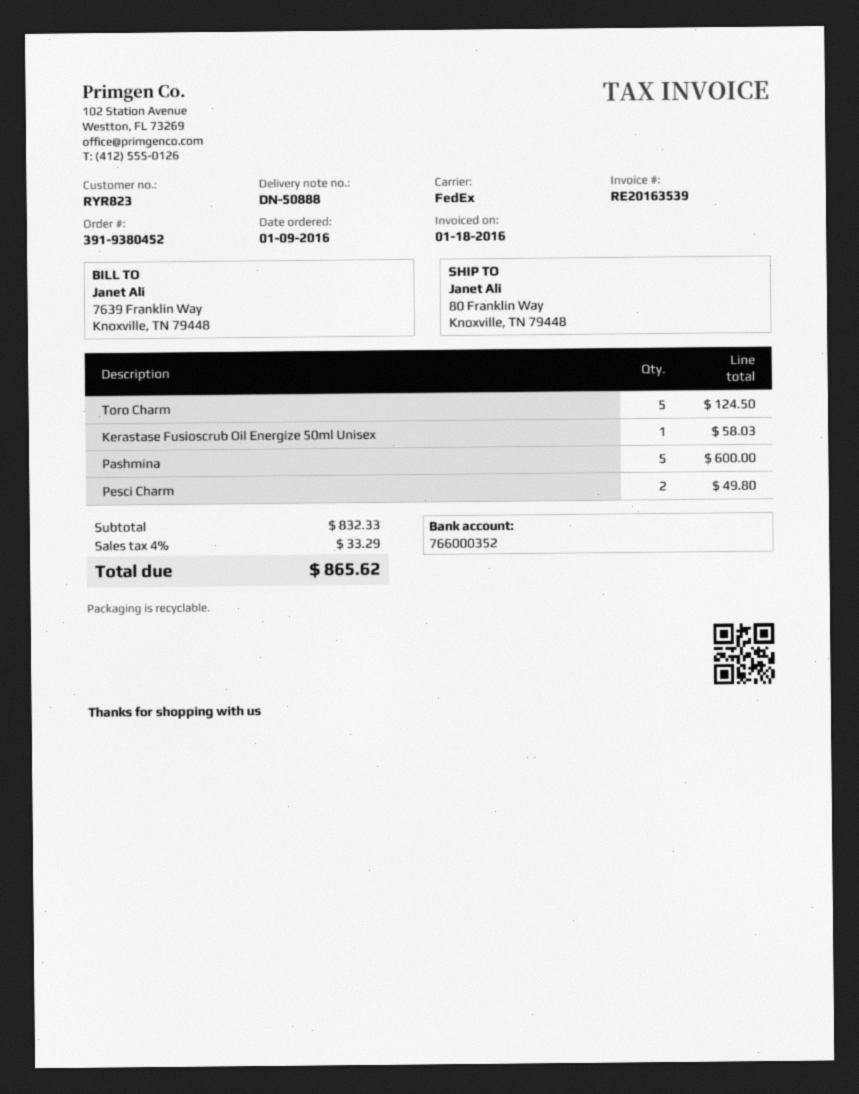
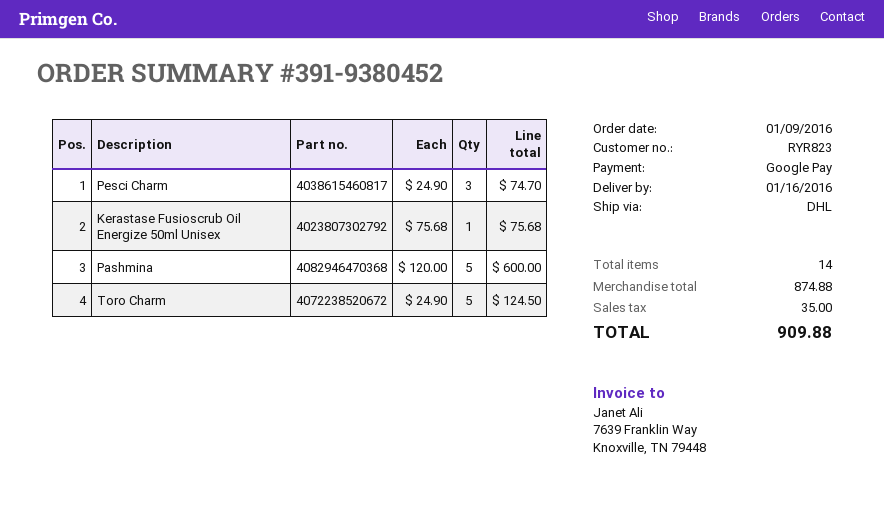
shipping method: FedEx -> DHL
Kerastase Fusioscrub Oil Energize 50ml Unisex: 1 for 58.03 -> 1 for 75.68
Pesci Charm: 2 for 49.80 -> 3 for 74.70
subtotal: 832.33 -> 874.88
tax: 33.29 -> 35.00
total: 865.62 -> 909.88

